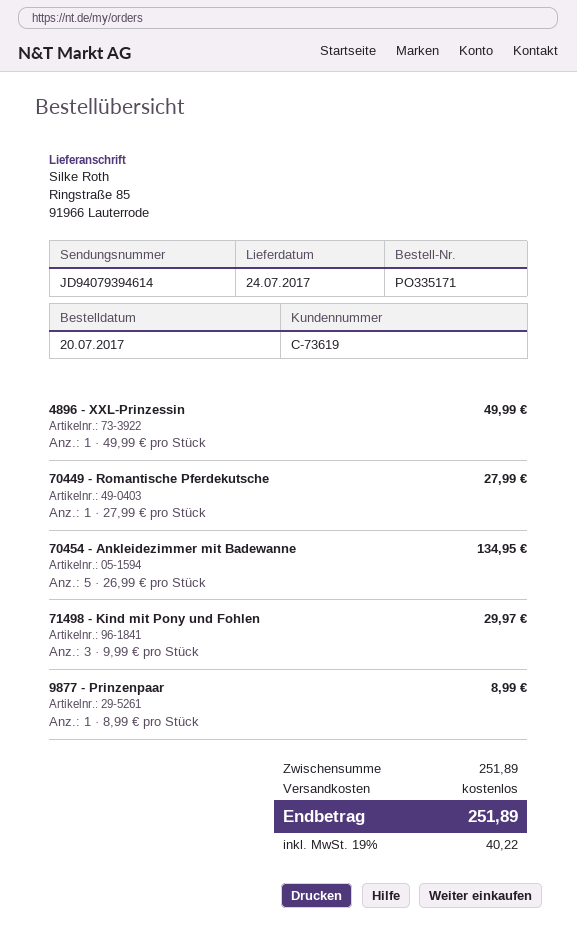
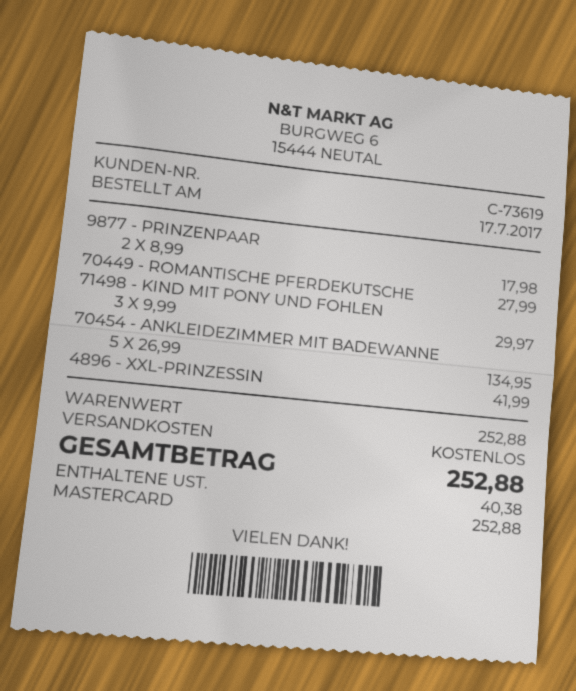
order date: 2017-07-20 -> 2017-07-17
4896 - XXL-Prinzessin: 1 x 49.99 = 49.99 -> 1 x 41.99 = 41.99
9877 - Prinzenpaar: 1 x 8.99 = 8.99 -> 2 x 8.99 = 17.98
subtotal: 251.89 -> 252.88
tax: 40.22 -> 40.38
total: 251.89 -> 252.88

